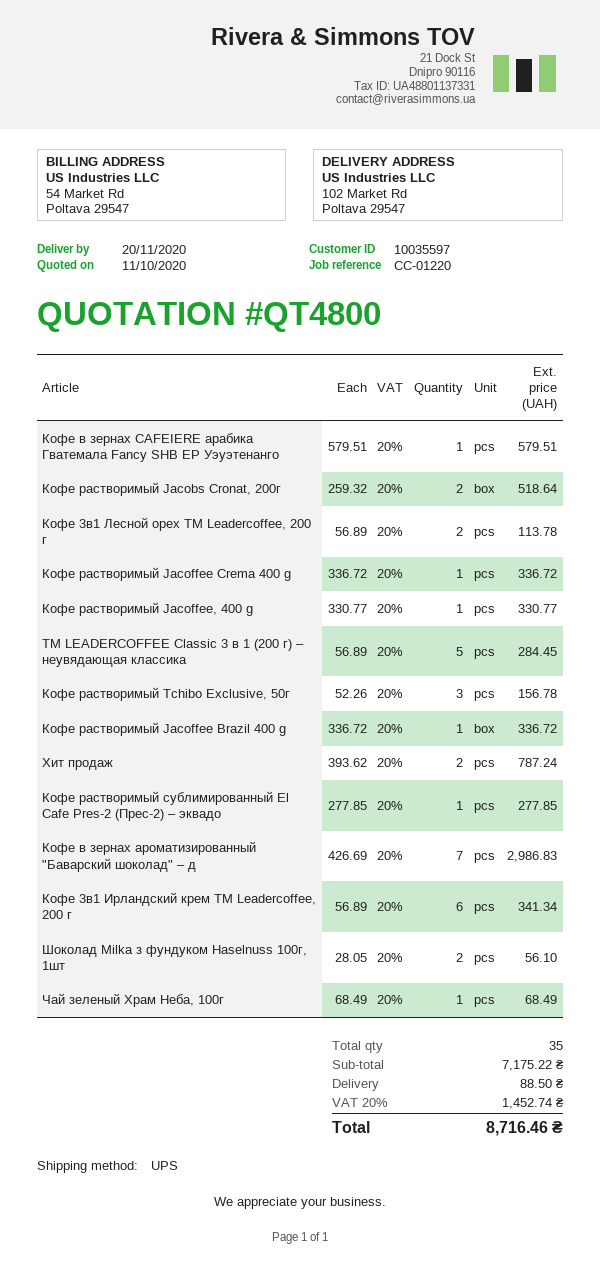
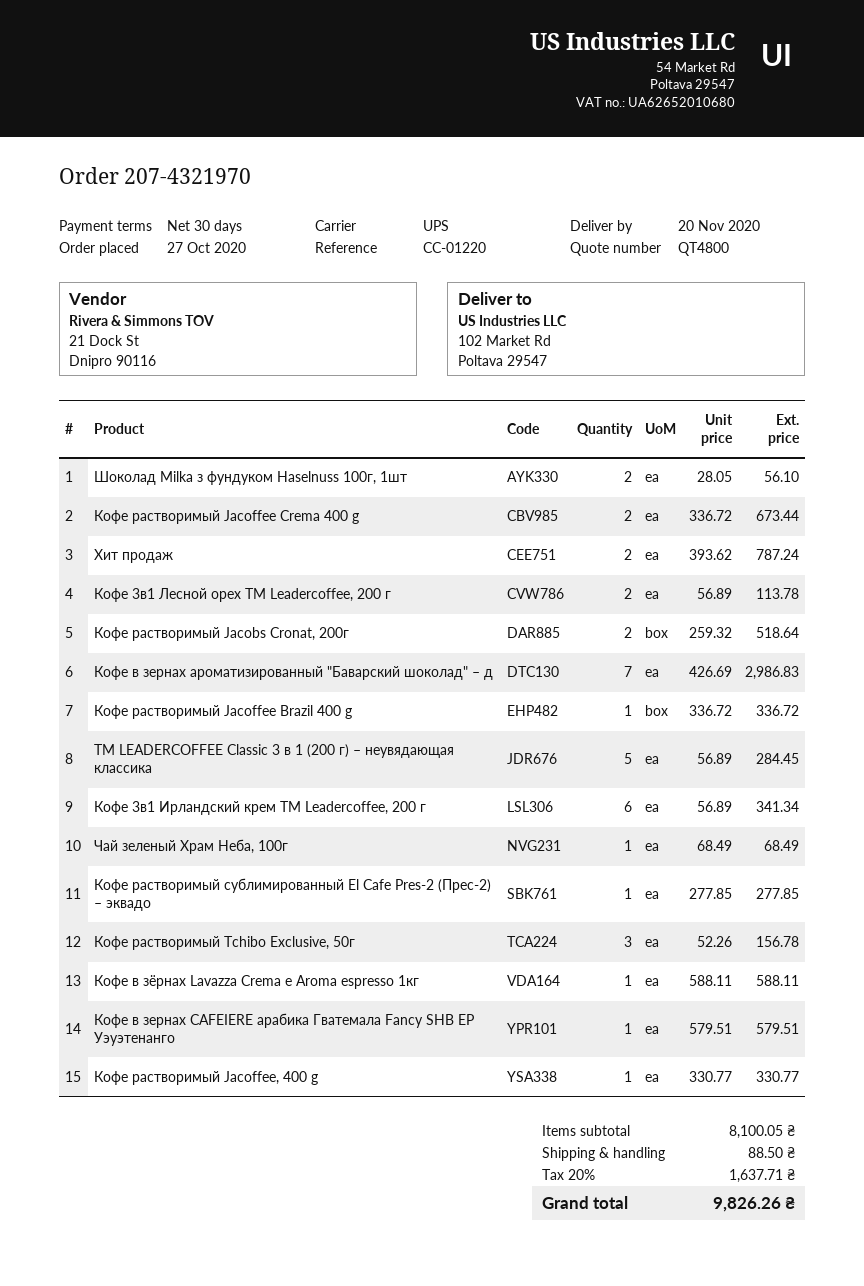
Кофе растворимый Jacoffee Crema 400 g: 1 x 336.72 = 336.72 -> 2 x 336.72 = 673.44
Кофе в зёрнах Lavazza Crema e Aroma espresso 1кг: none -> 1 x 588.11 = 588.11
subtotal: 7175.22 -> 8100.05
tax: 20% = 1452.74 -> 20% = 1637.71
total: 8716.46 -> 9826.26

